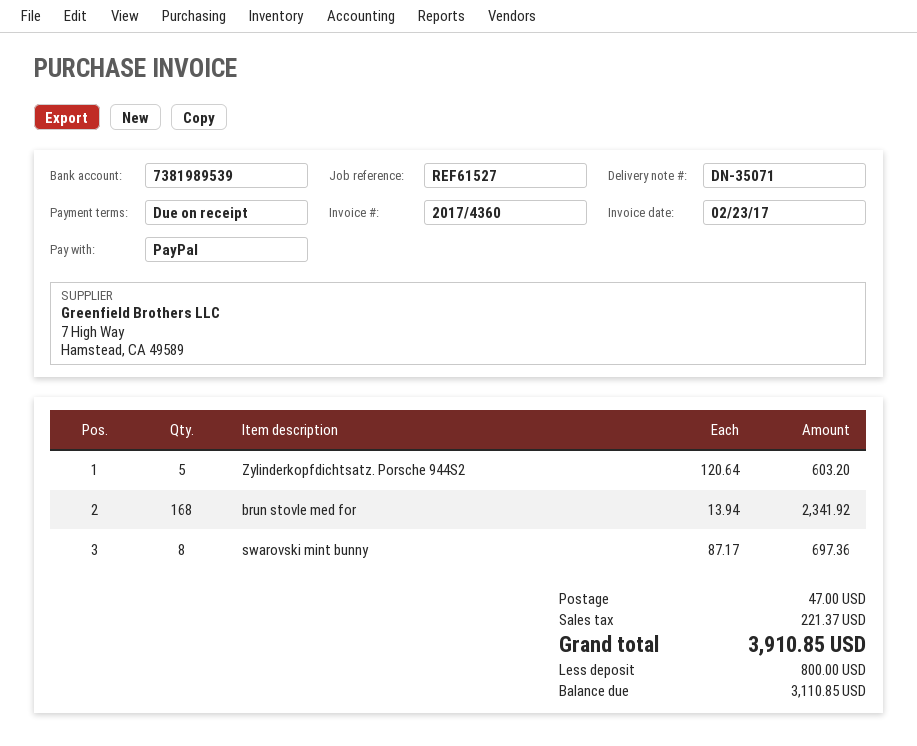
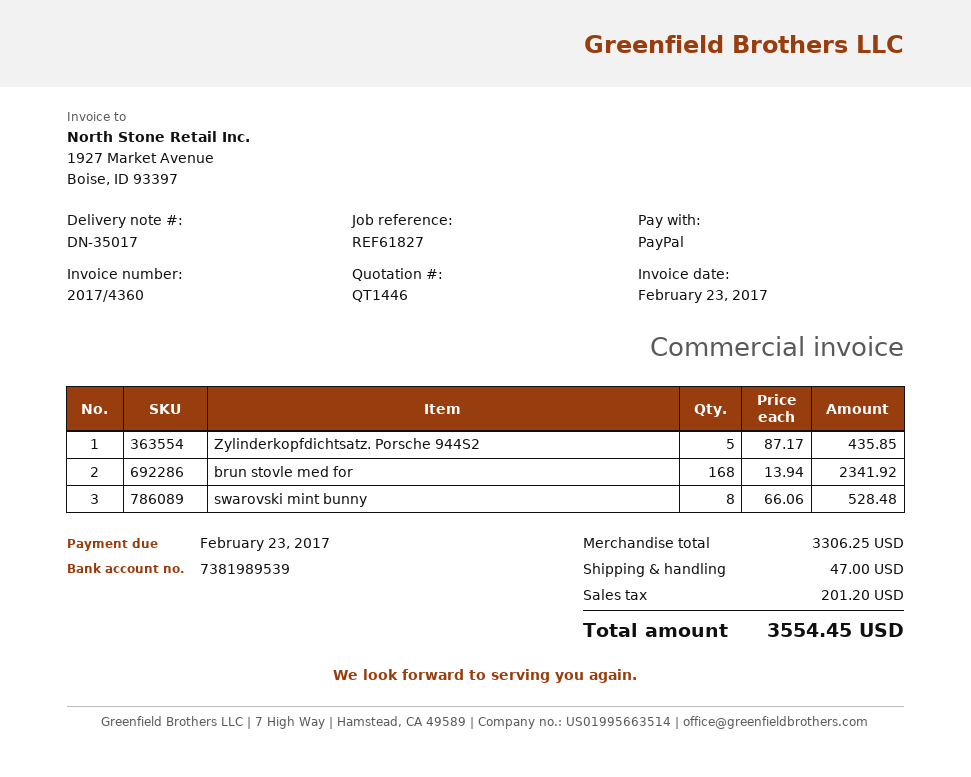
delivery note number: DN-35071 -> DN-35017
reference: REF61527 -> REF61827
Zylinderkopfdichtsatz. Porsche 944S2: 5 x 120.64 = 603.20 -> 5 x 87.17 = 435.85
swarovski mint bunny: 8 x 87.17 = 697.36 -> 8 x 66.06 = 528.48
tax: 221.37 -> 201.20
total: 3910.85 -> 3554.45

